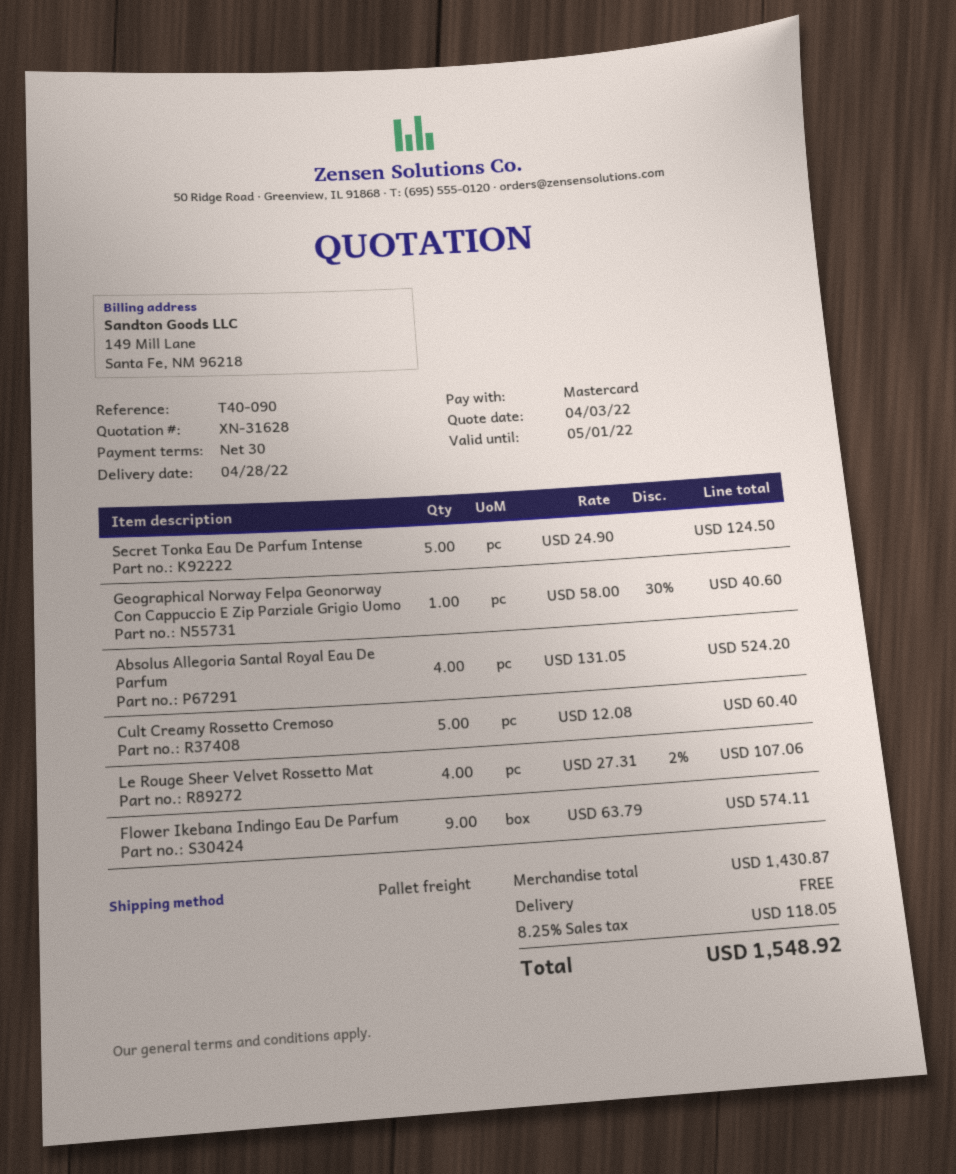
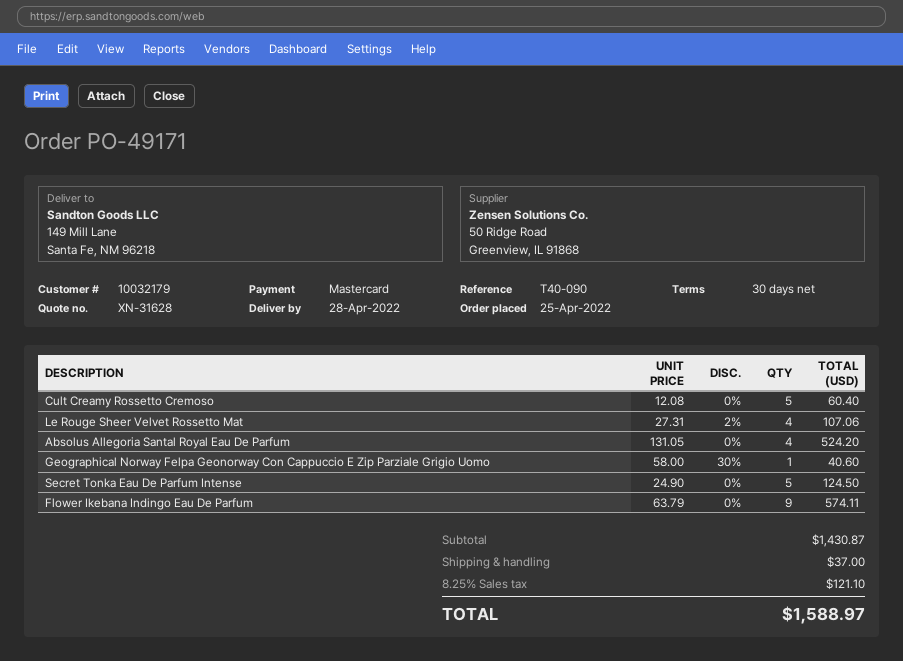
shipping: 0.00 -> 37.00
tax: 8.25% = 118.05 -> 8.25% = 121.10
total: 1548.92 -> 1588.97

